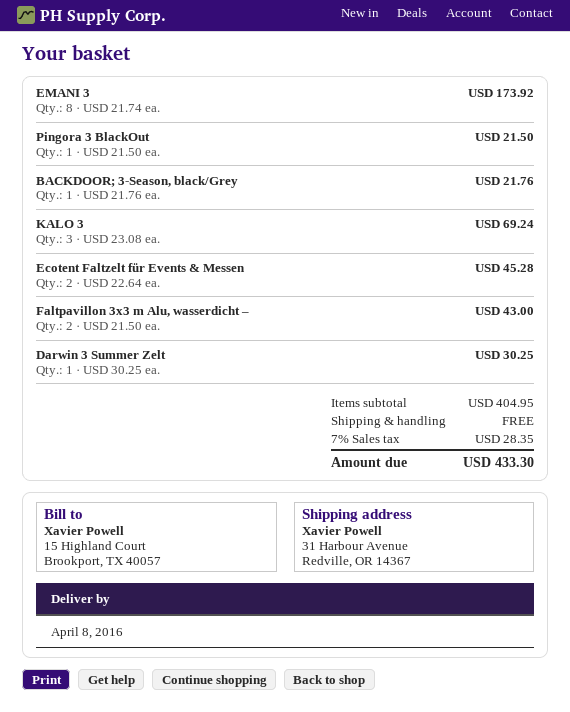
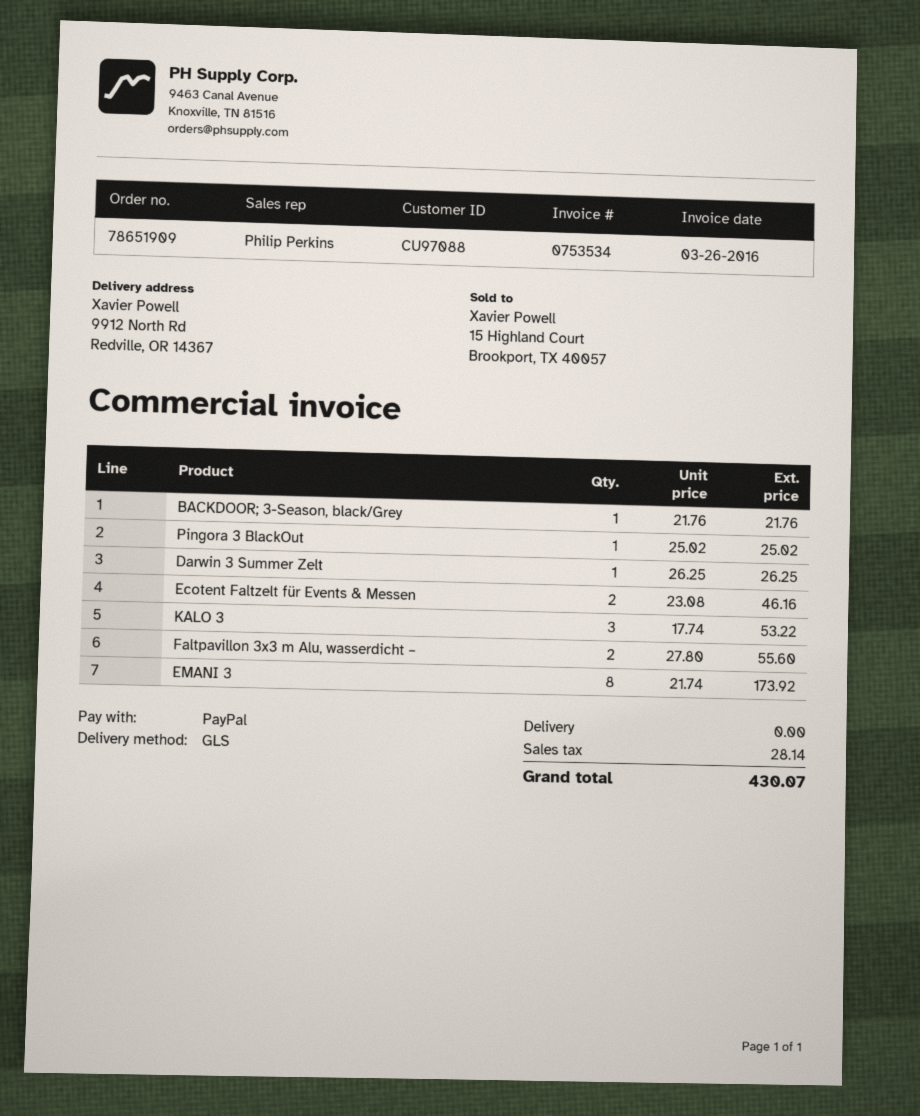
ship to: 31 Harbour Avenue, Redville, OR 14367 -> 9912 North Rd, Redville, OR 14367
Pingora 3 BlackOut: 1 x 21.50 = 21.50 -> 1 x 25.02 = 25.02
KALO 3: 3 x 23.08 = 69.24 -> 3 x 17.74 = 53.22
Ecotent Faltzelt für Events & Messen: 2 x 22.64 = 45.28 -> 2 x 23.08 = 46.16
Faltpavillon 3x3 m Alu, wasserdicht –: 2 x 21.50 = 43.00 -> 2 x 27.80 = 55.60
Darwin 3 Summer Zelt: 1 x 30.25 = 30.25 -> 1 x 26.25 = 26.25
tax: 28.35 -> 28.14
total: 433.30 -> 430.07

